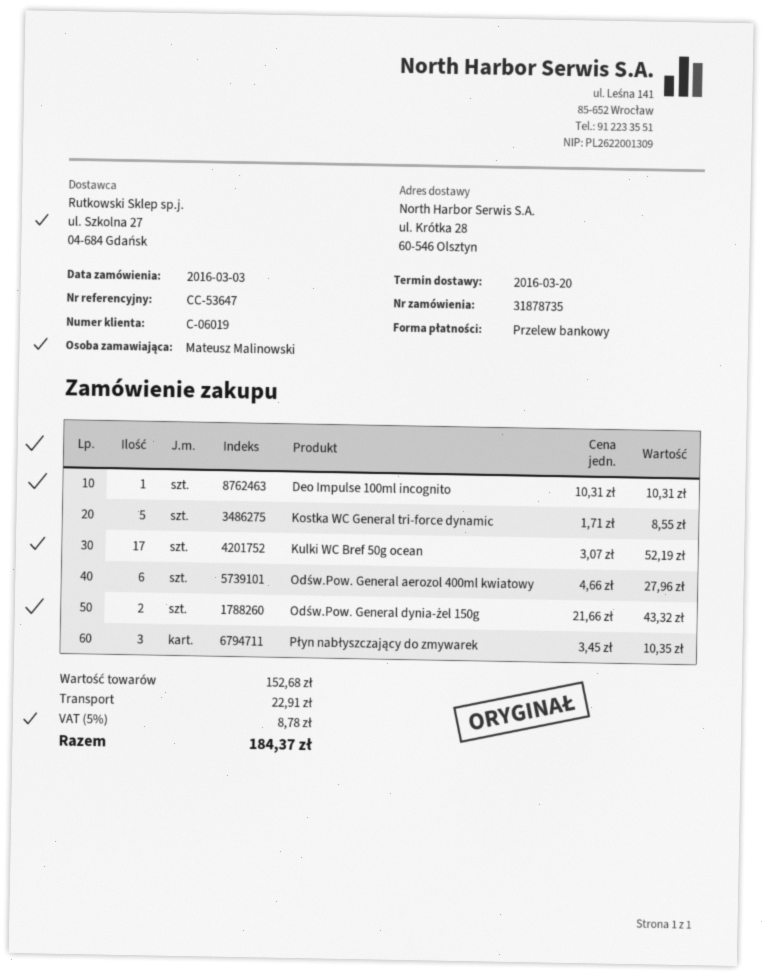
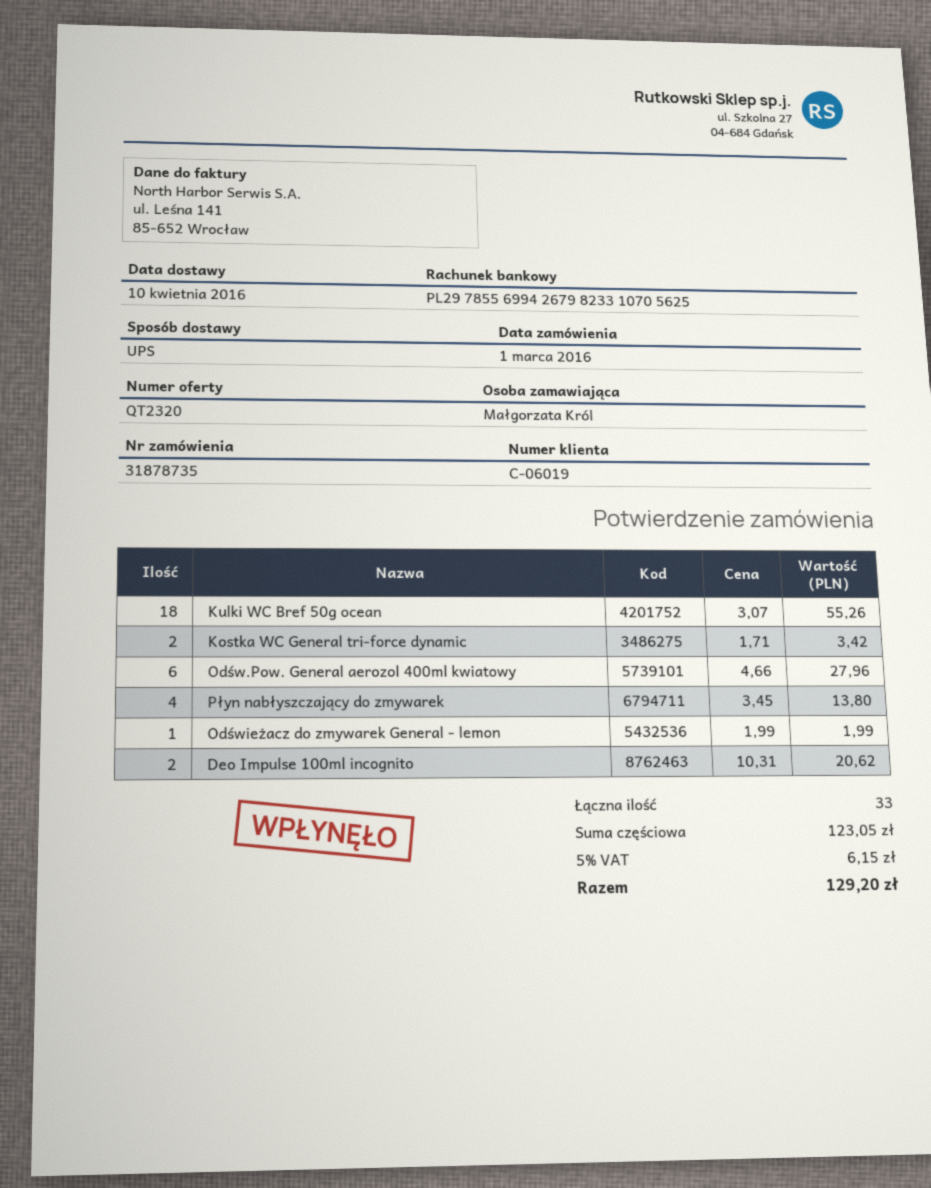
order date: 2016-03-03 -> 2016-03-01
delivery date: 2016-03-20 -> 2016-04-10
ordered by: Mateusz Malinowski -> Małgorzata Król
Deo Impulse 100ml incognito: 1 x 10.31 = 10.31 -> 2 x 10.31 = 20.62
Kostka WC General tri-force dynamic: 5 x 1.71 = 8.55 -> 2 x 1.71 = 3.42
Kulki WC Bref 50g ocean: 17 x 3.07 = 52.19 -> 18 x 3.07 = 55.26
Odśw.Pow. General dynia-żel 150g: 2 x 21.66 = 43.32 -> none
Płyn nabłyszczający do zmywarek: 3 x 3.45 = 10.35 -> 4 x 3.45 = 13.80
Odświeżacz do zmywarek General - lemon: none -> 1 x 1.99 = 1.99
subtotal: 152.68 -> 123.05
shipping: 22.91 -> none
tax: 5% = 8.78 -> 5% = 6.15
total: 184.37 -> 129.20

